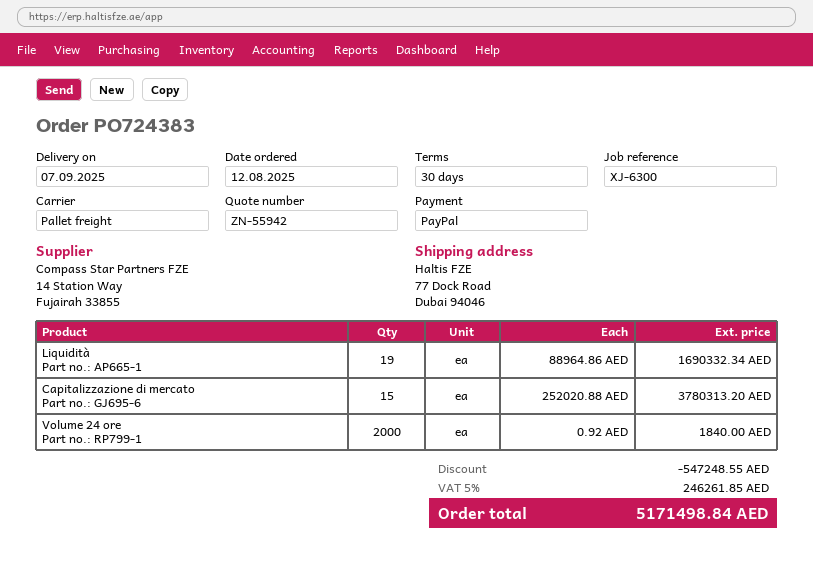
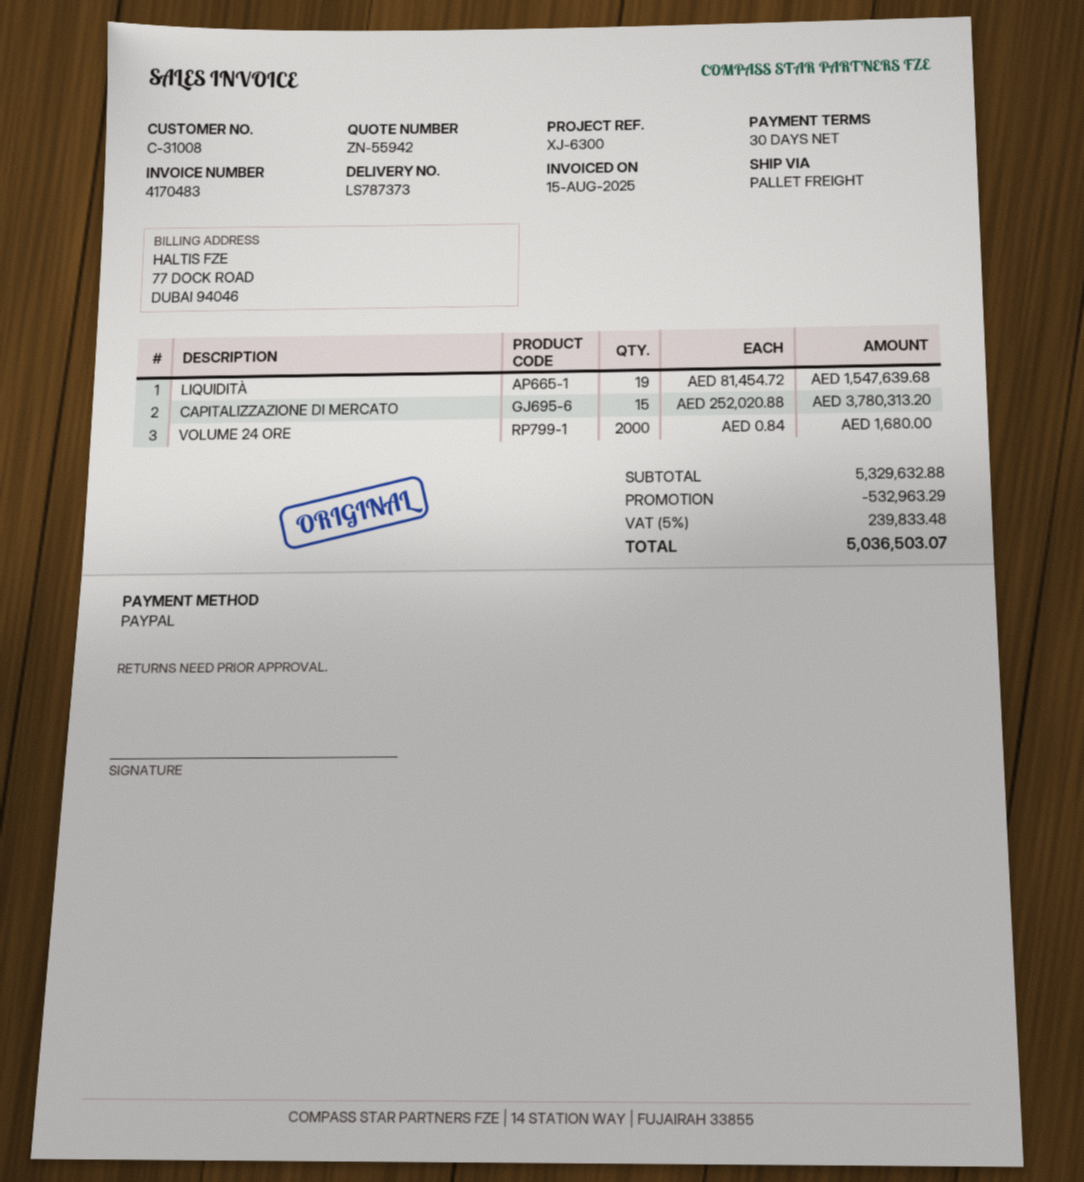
Liquidità: 19 x 88964.86 = 1690332.34 -> 19 x 81454.72 = 1547639.68
Volume 24 ore: 2000 x 0.92 = 1840.00 -> 2000 x 0.84 = 1680.00
discount: 547248.55 -> 532963.29
tax: 5% = 246261.85 -> 5% = 239833.48
total: 5171498.84 -> 5036503.07

